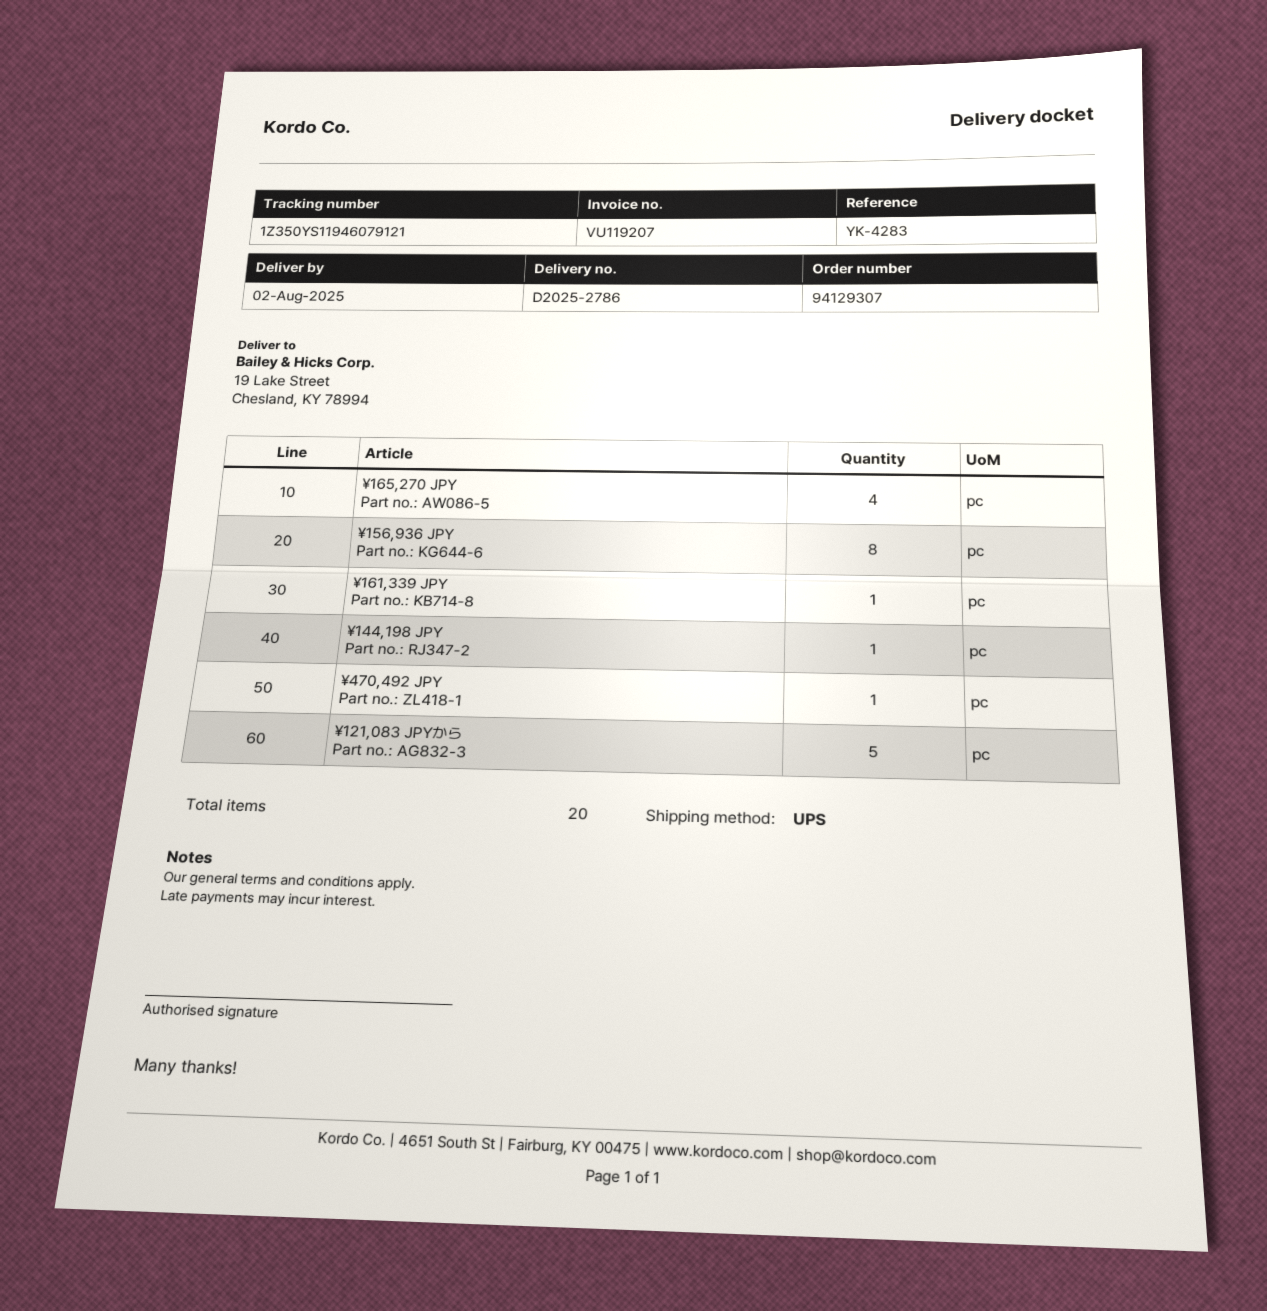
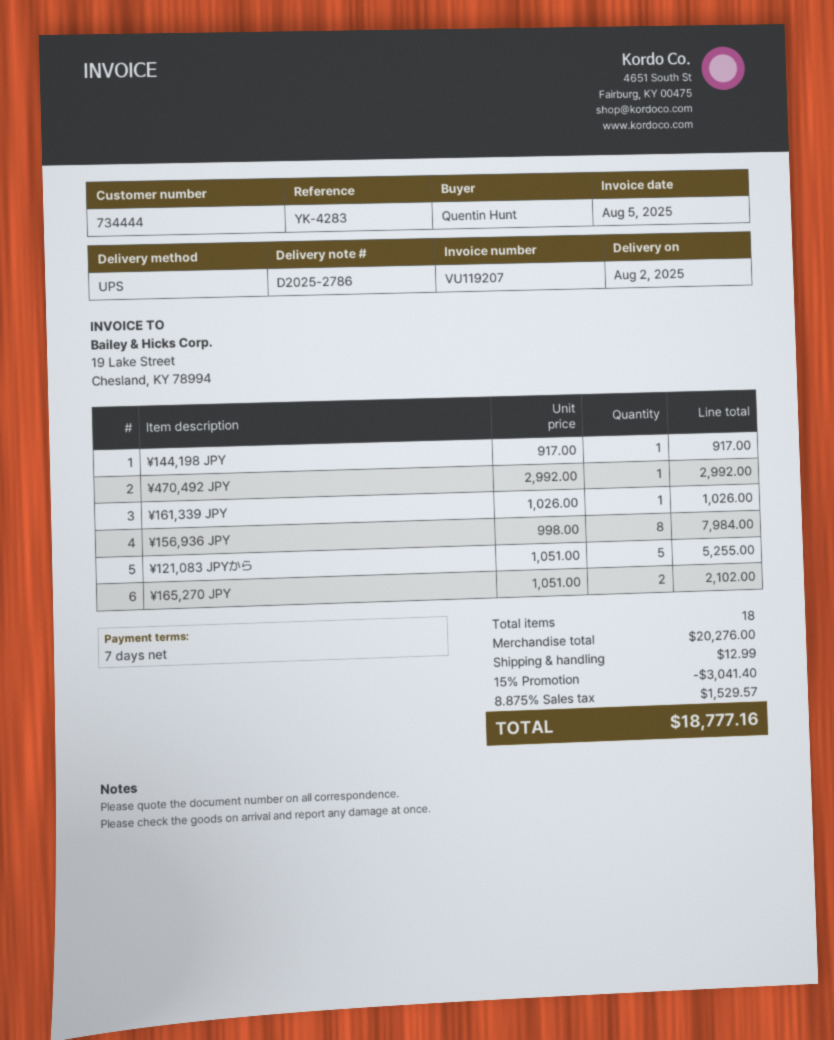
¥165,270 JPY: 4 -> 2
total quantity: 20 -> 18

